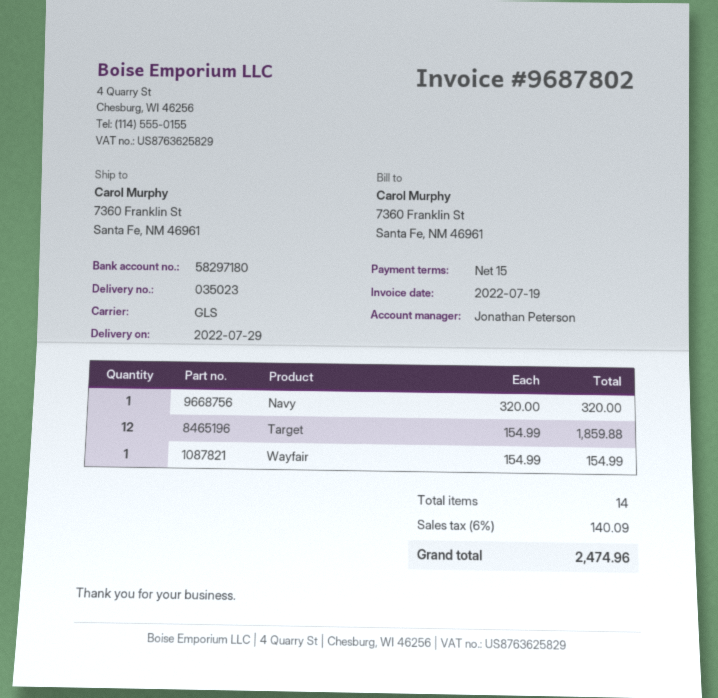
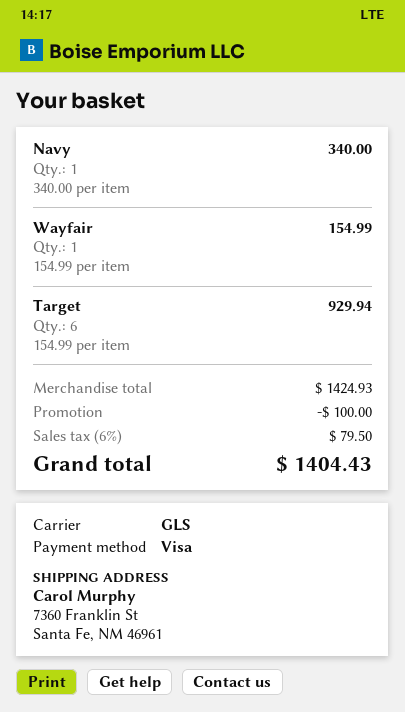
Navy: 1 x 320.00 = 320.00 -> 1 x 340.00 = 340.00
Target: 12 x 154.99 = 1859.88 -> 6 x 154.99 = 929.94
discount: none -> 100.00
tax: 6% = 140.09 -> 6% = 79.50
total: 2474.96 -> 1404.43

